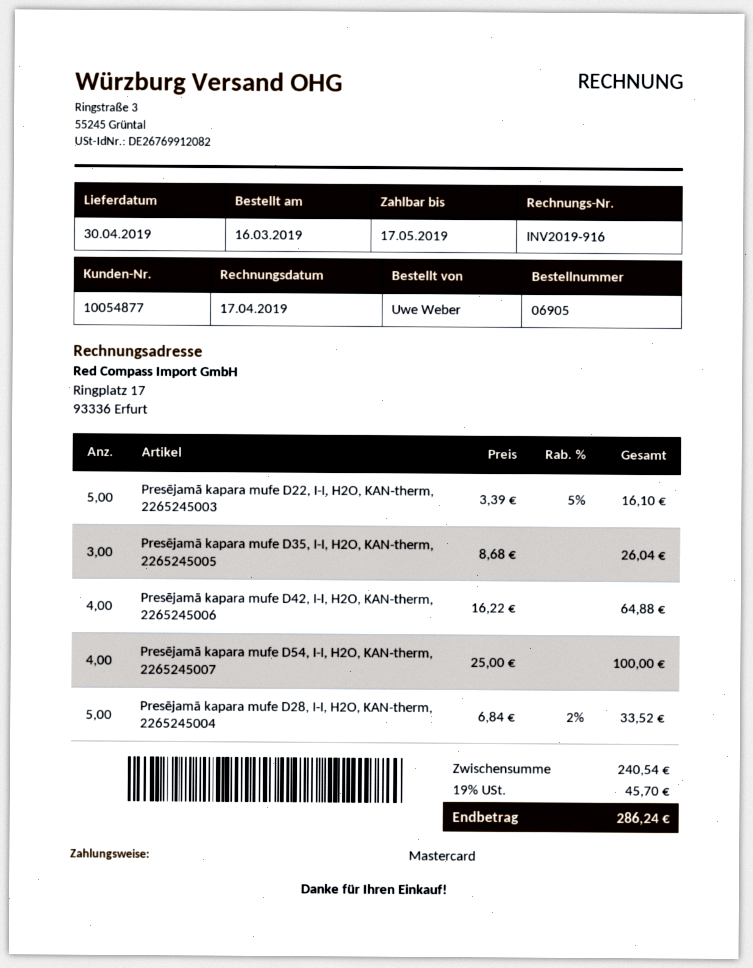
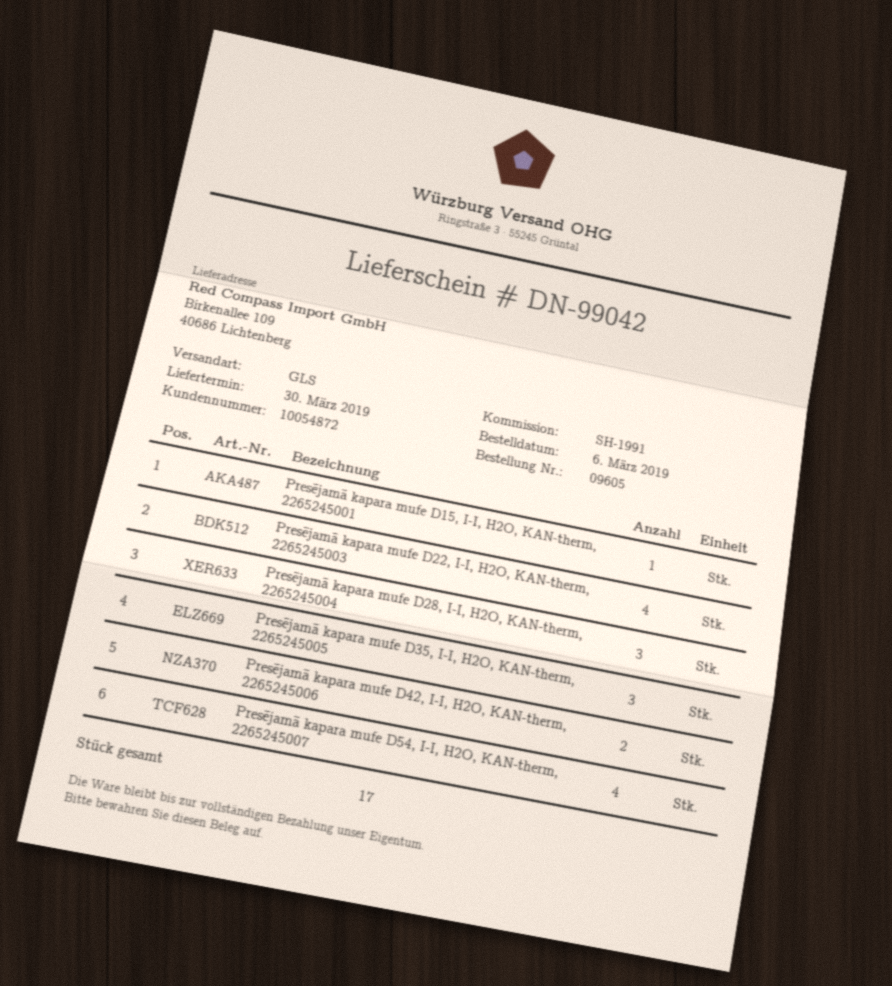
order number: 06905 -> 09605
order date: 2019-03-16 -> 2019-03-06
delivery date: 2019-04-30 -> 2019-03-30
customer number: 10054877 -> 10054872
Presējamā kapara mufe D22, I-I, H2O, KAN-therm, 2265245003: 5 -> 4
Presējamā kapara mufe D42, I-I, H2O, KAN-therm, 2265245006: 4 -> 2
Presējamā kapara mufe D28, I-I, H2O, KAN-therm, 2265245004: 5 -> 3
Presējamā kapara mufe D15, I-I, H2O, KAN-therm, 2265245001: none -> 1

